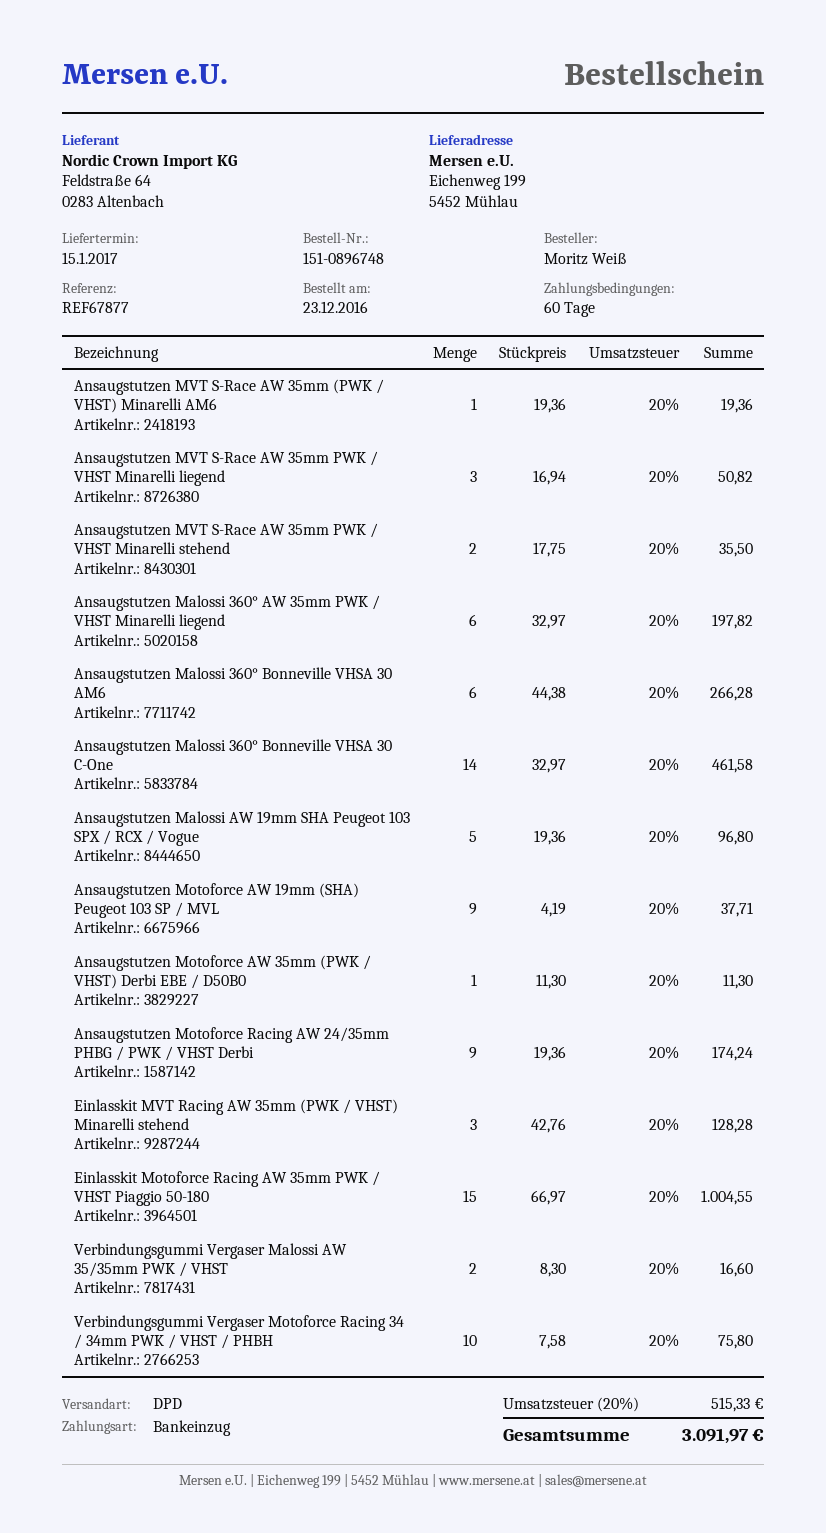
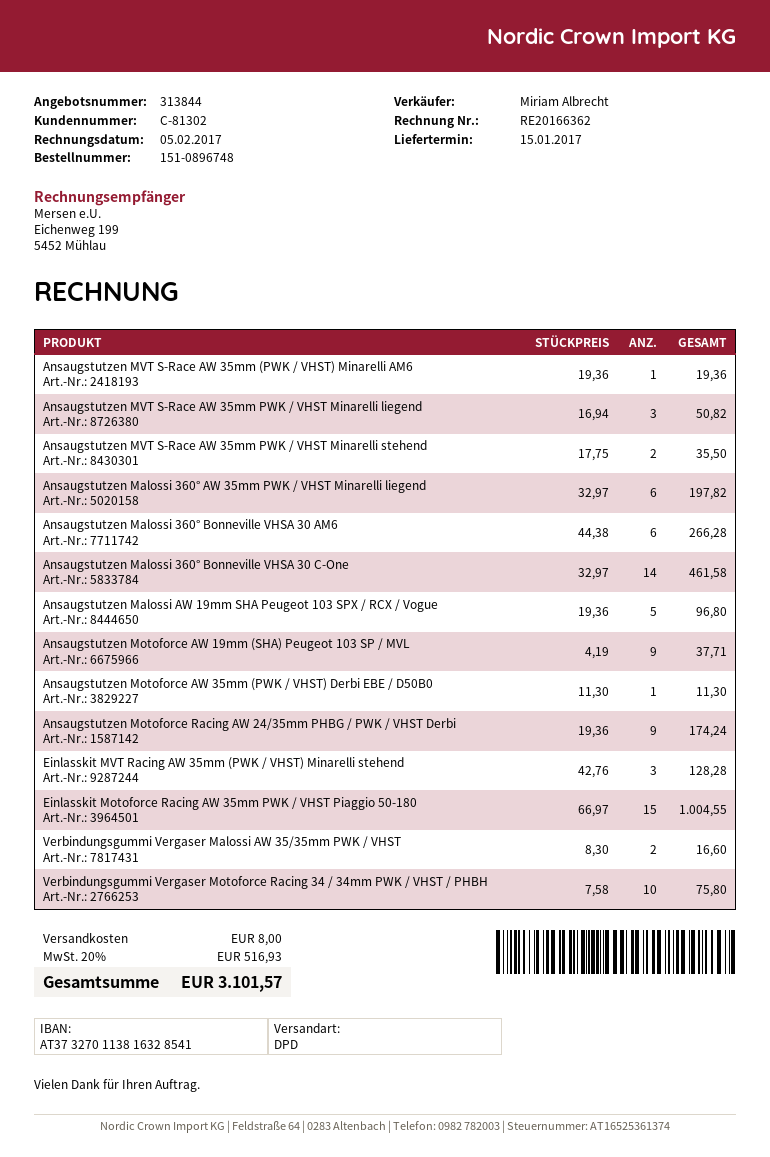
shipping: none -> 8.00
tax: 20% = 515.33 -> 20% = 516.93
total: 3091.97 -> 3101.57

